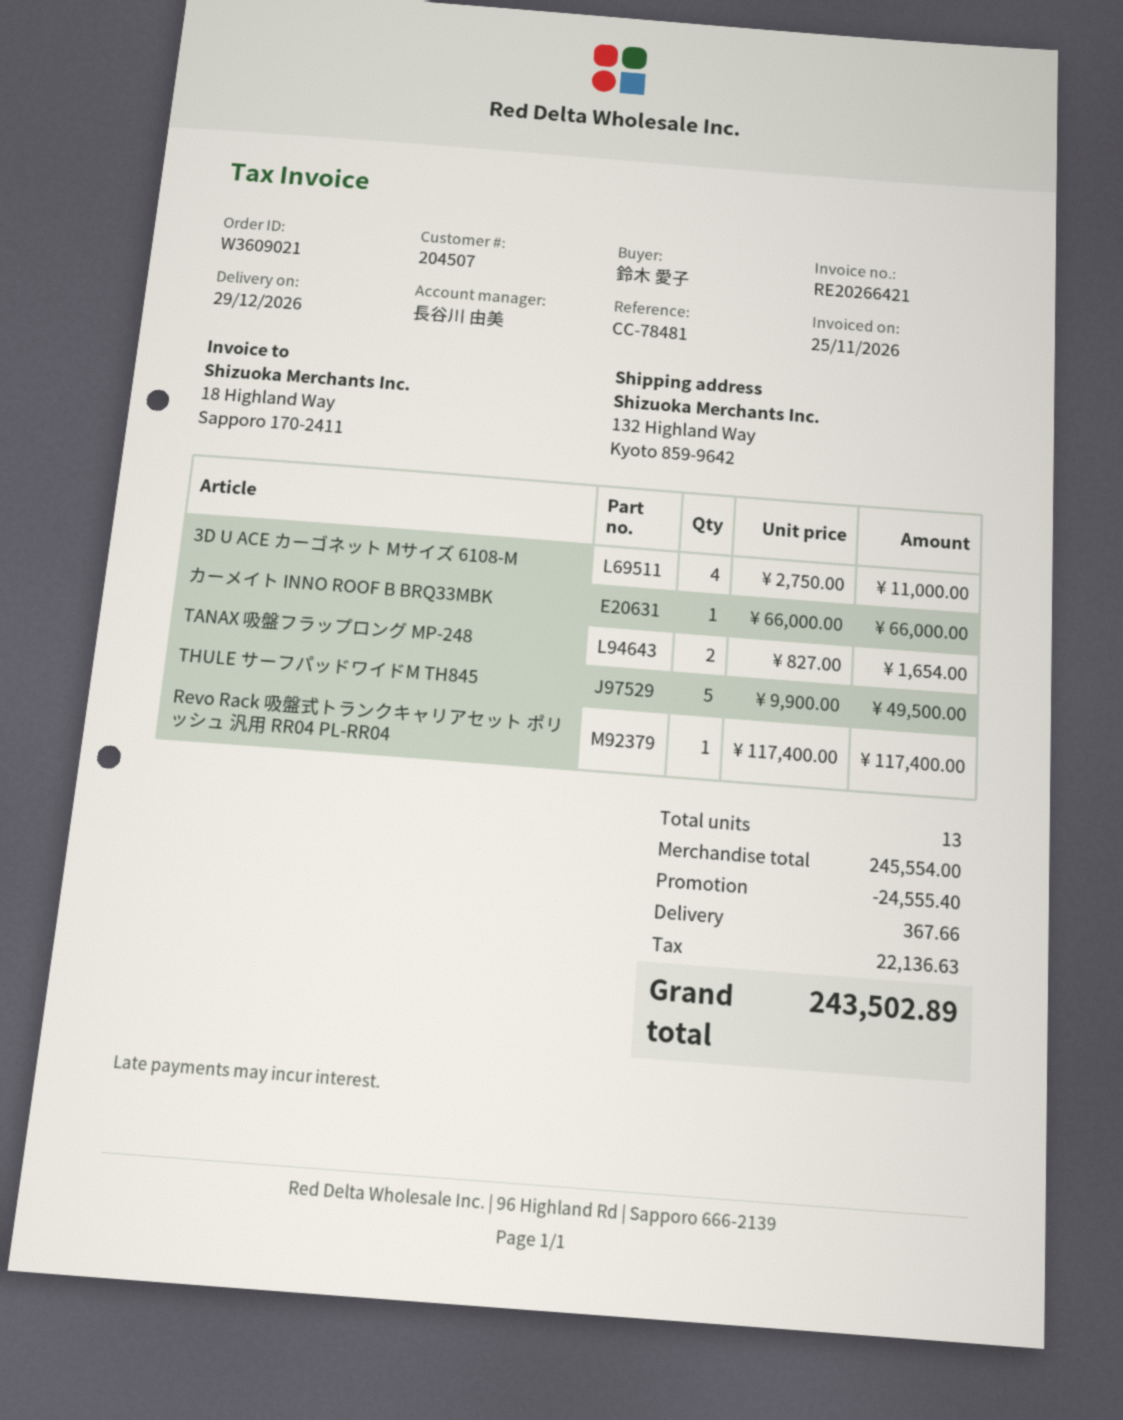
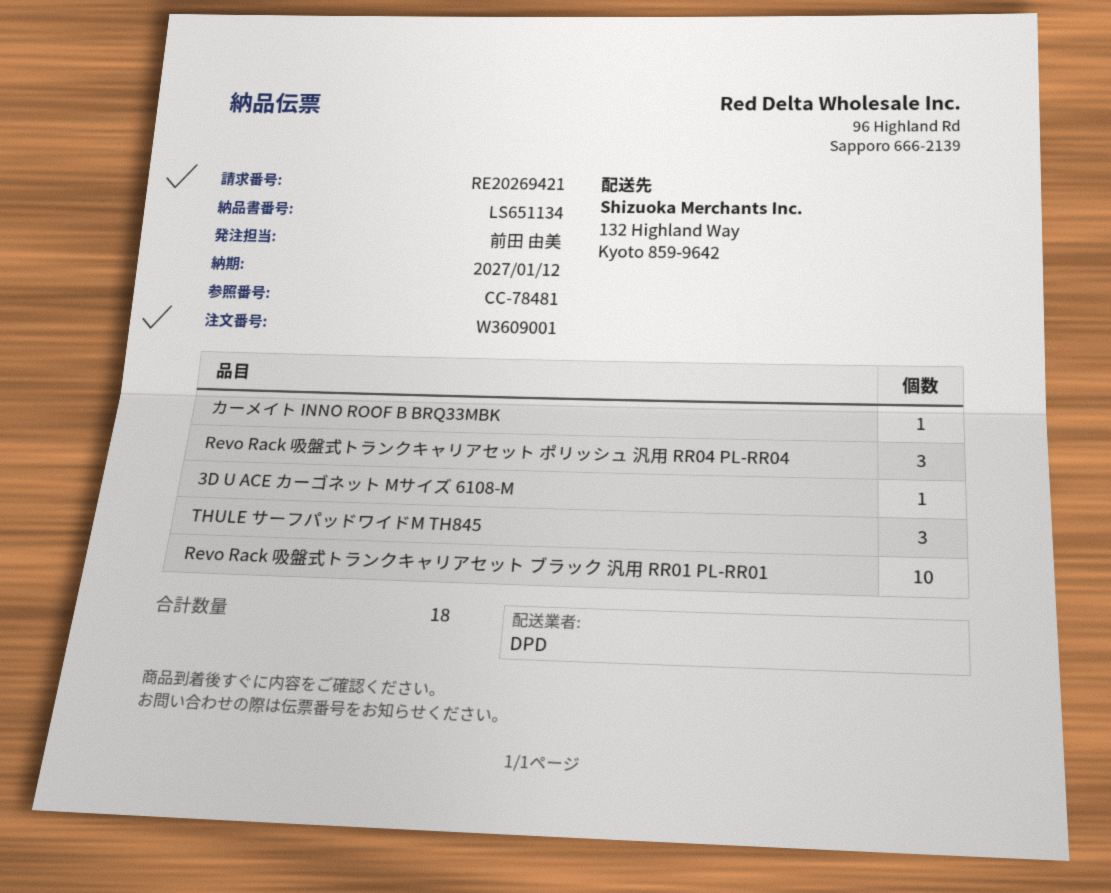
order number: W3609021 -> W3609001
delivery date: 2026-12-29 -> 2027-01-12
invoice number: RE20266421 -> RE20269421
ordered by: 鈴木 愛子 -> 前田 由美
3D U ACE カーゴネット Mサイズ 6108-M: 4 -> 1
TANAX 吸盤フラップロング MP-248: 2 -> none
THULE サーフパッドワイドM TH845: 5 -> 3
Revo Rack 吸盤式トランクキャリアセット ポリッシュ 汎用 RR04 PL-RR04: 1 -> 3
Revo Rack 吸盤式トランクキャリアセット ブラック 汎用 RR01 PL-RR01: none -> 10
total quantity: 13 -> 18

